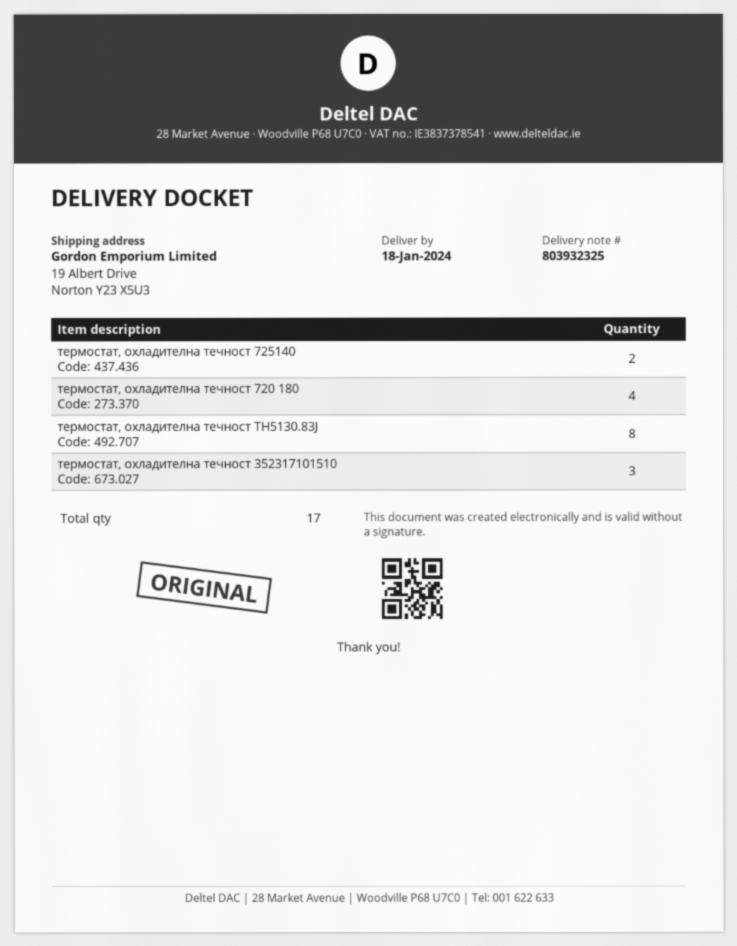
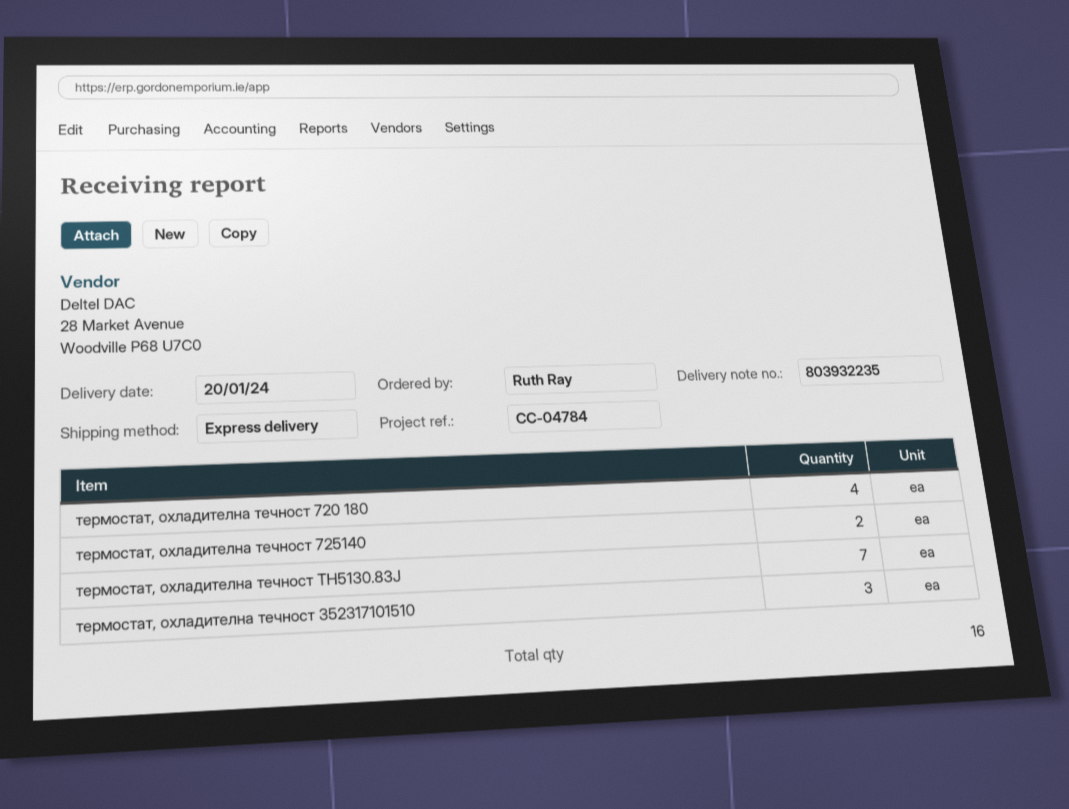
delivery note number: 803932325 -> 803932235
delivery date: 2024-01-18 -> 2024-01-20
термостат, охладителна течност TH5130.83J: 8 -> 7
total quantity: 17 -> 16

